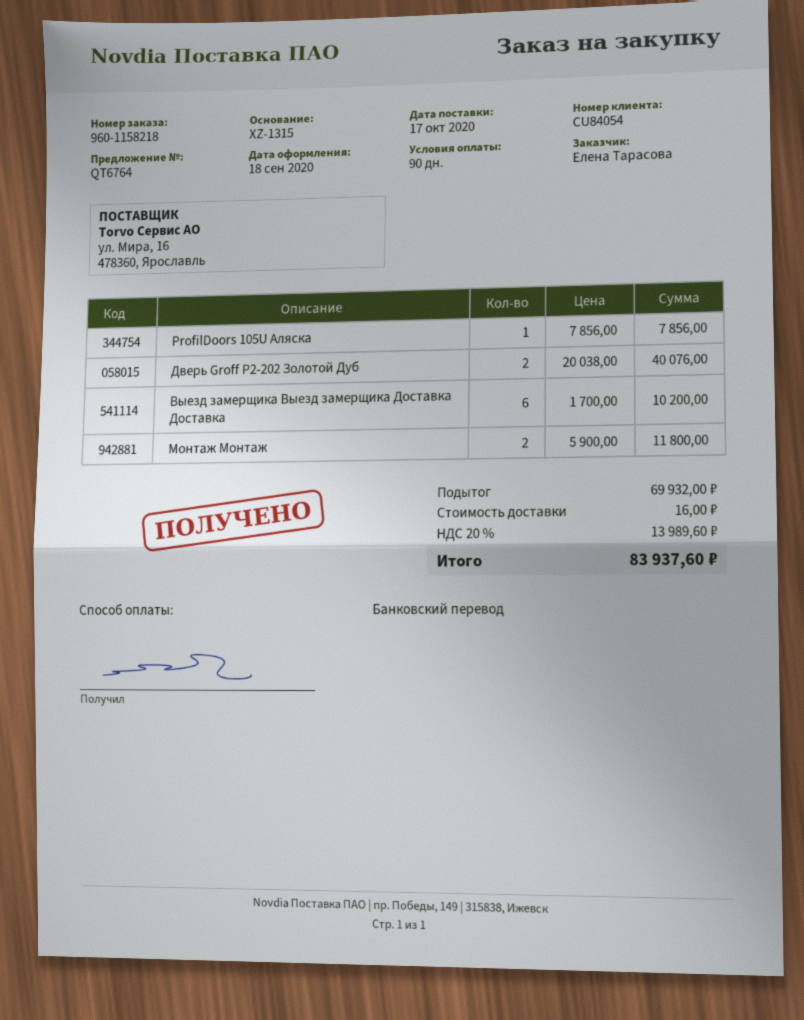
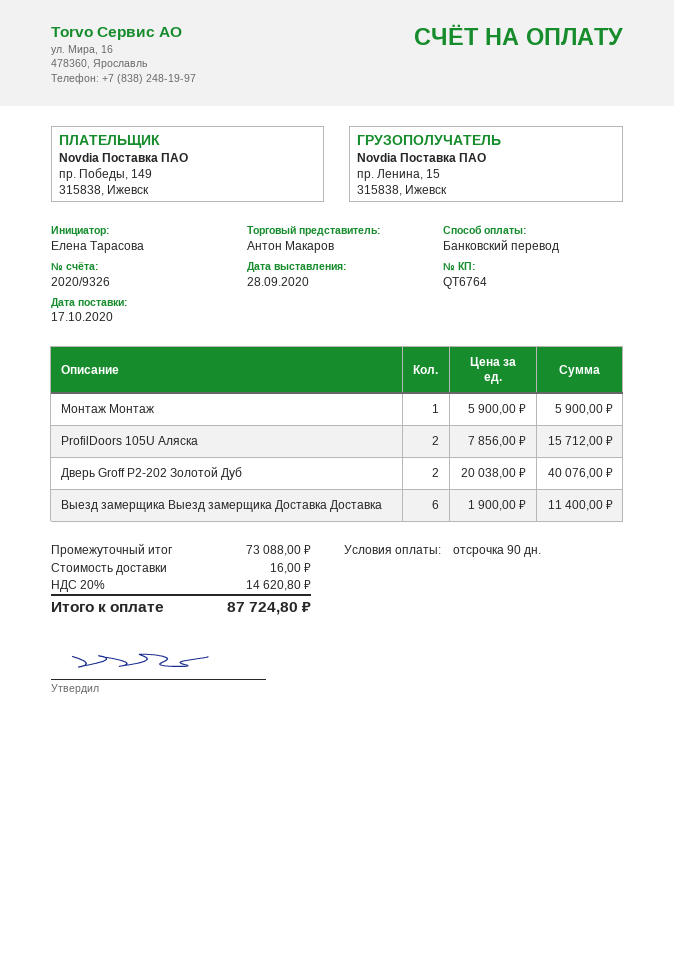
ProfilDoors 105U Аляска: 1 x 7856.00 = 7856.00 -> 2 x 7856.00 = 15712.00
Выезд замерщика Выезд замерщика Доставка Доставка: 6 x 1700.00 = 10200.00 -> 6 x 1900.00 = 11400.00
Монтаж Монтаж: 2 x 5900.00 = 11800.00 -> 1 x 5900.00 = 5900.00
subtotal: 69932.00 -> 73088.00
tax: 20% = 13989.60 -> 20% = 14620.80
total: 83937.60 -> 87724.80

